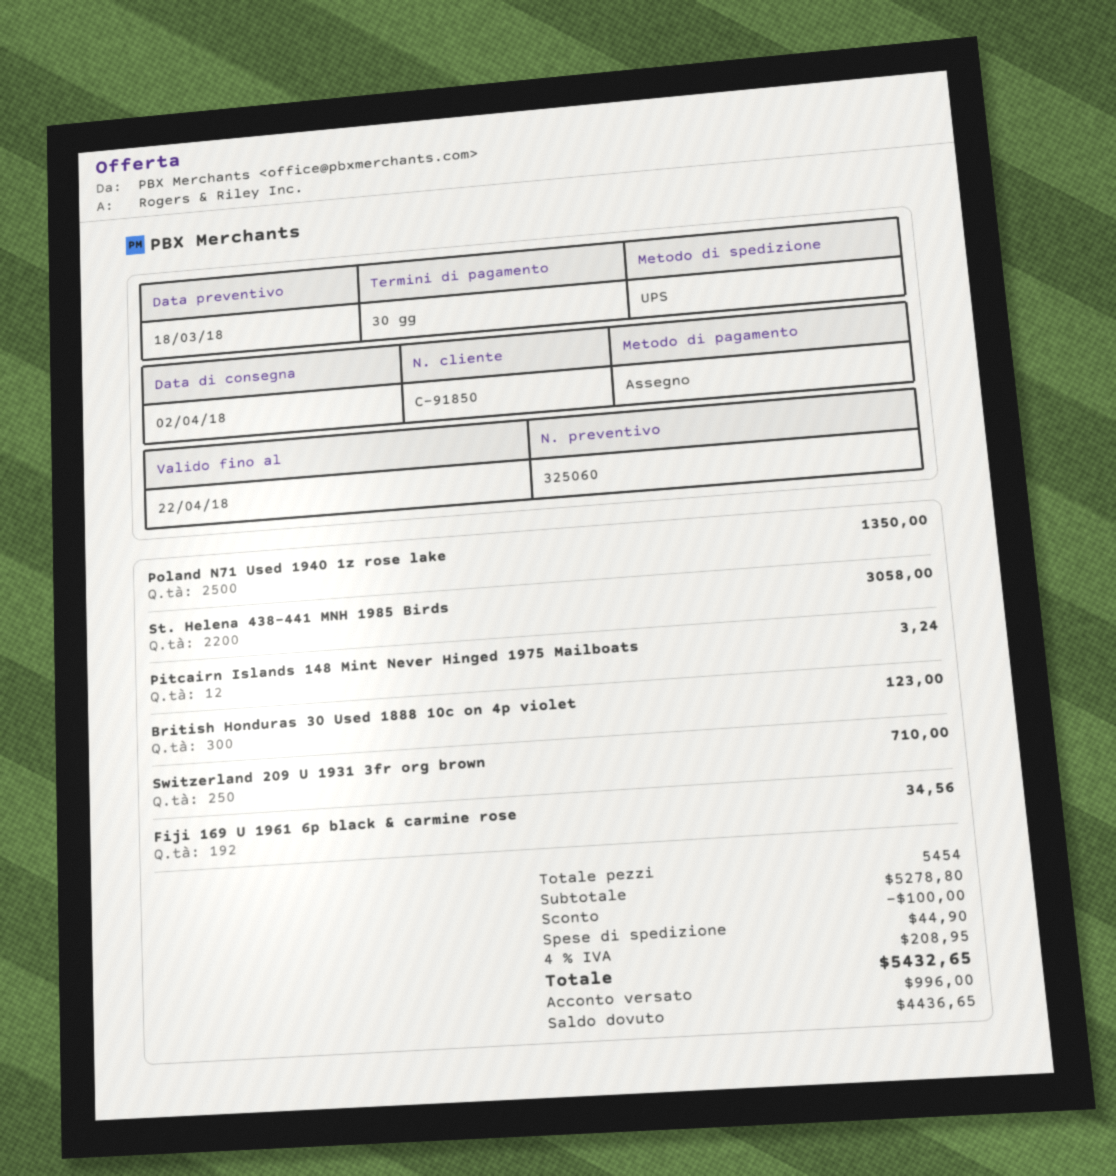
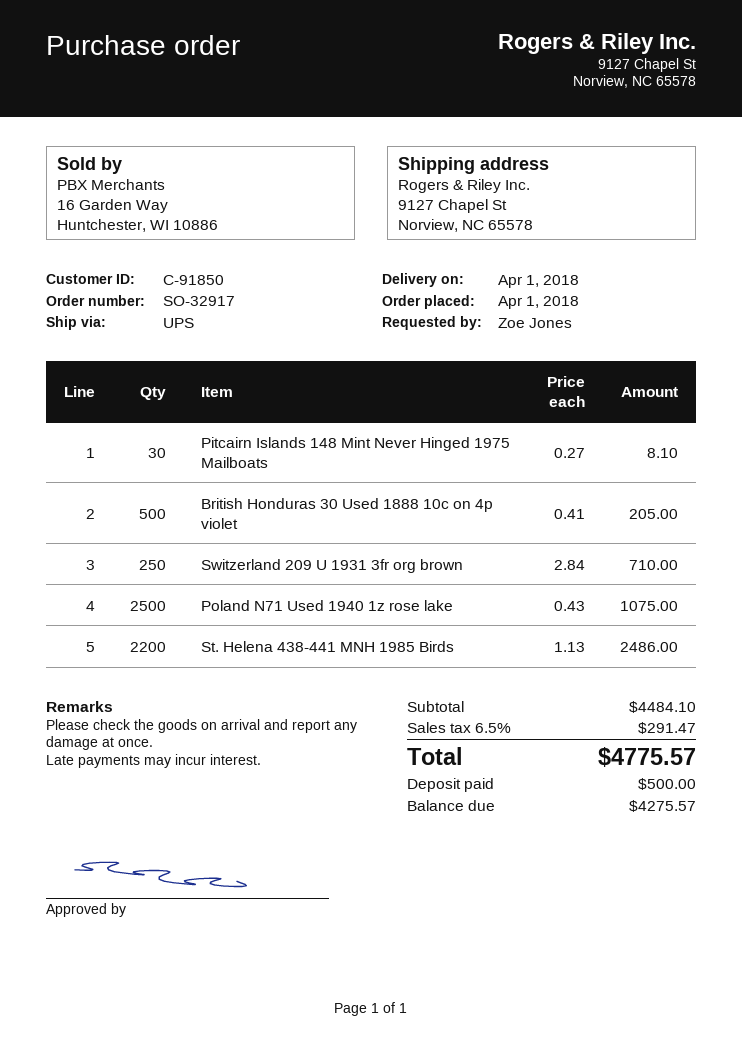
delivery date: 2018-04-02 -> 2018-04-01
Poland N71 Used 1940 1z rose lake: 2500 for 1350.00 -> 2500 for 1075.00
St. Helena 438-441 MNH 1985 Birds: 2200 for 3058.00 -> 2200 for 2486.00
Pitcairn Islands 148 Mint Never Hinged 1975 Mailboats: 12 for 3.24 -> 30 for 8.10
British Honduras 30 Used 1888 10c on 4p violet: 300 for 123.00 -> 500 for 205.00
Fiji 169 U 1961 6p black & carmine rose: 192 for 34.56 -> none
subtotal: 5278.80 -> 4484.10
discount: 100.00 -> none
shipping: 44.90 -> none
tax: 4% = 208.95 -> 6.5% = 291.47
total: 5432.65 -> 4775.57
deposit: 996.00 -> 500.00
balance: 4436.65 -> 4275.57

